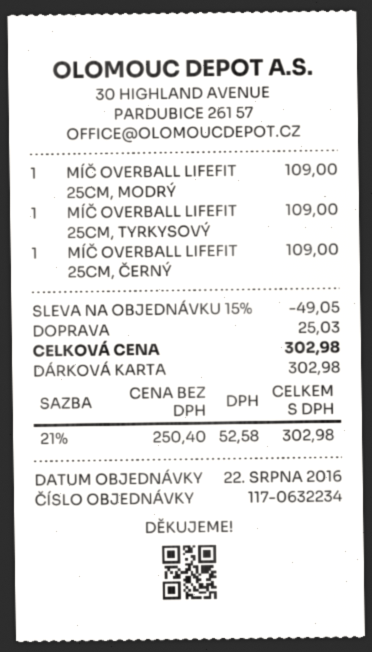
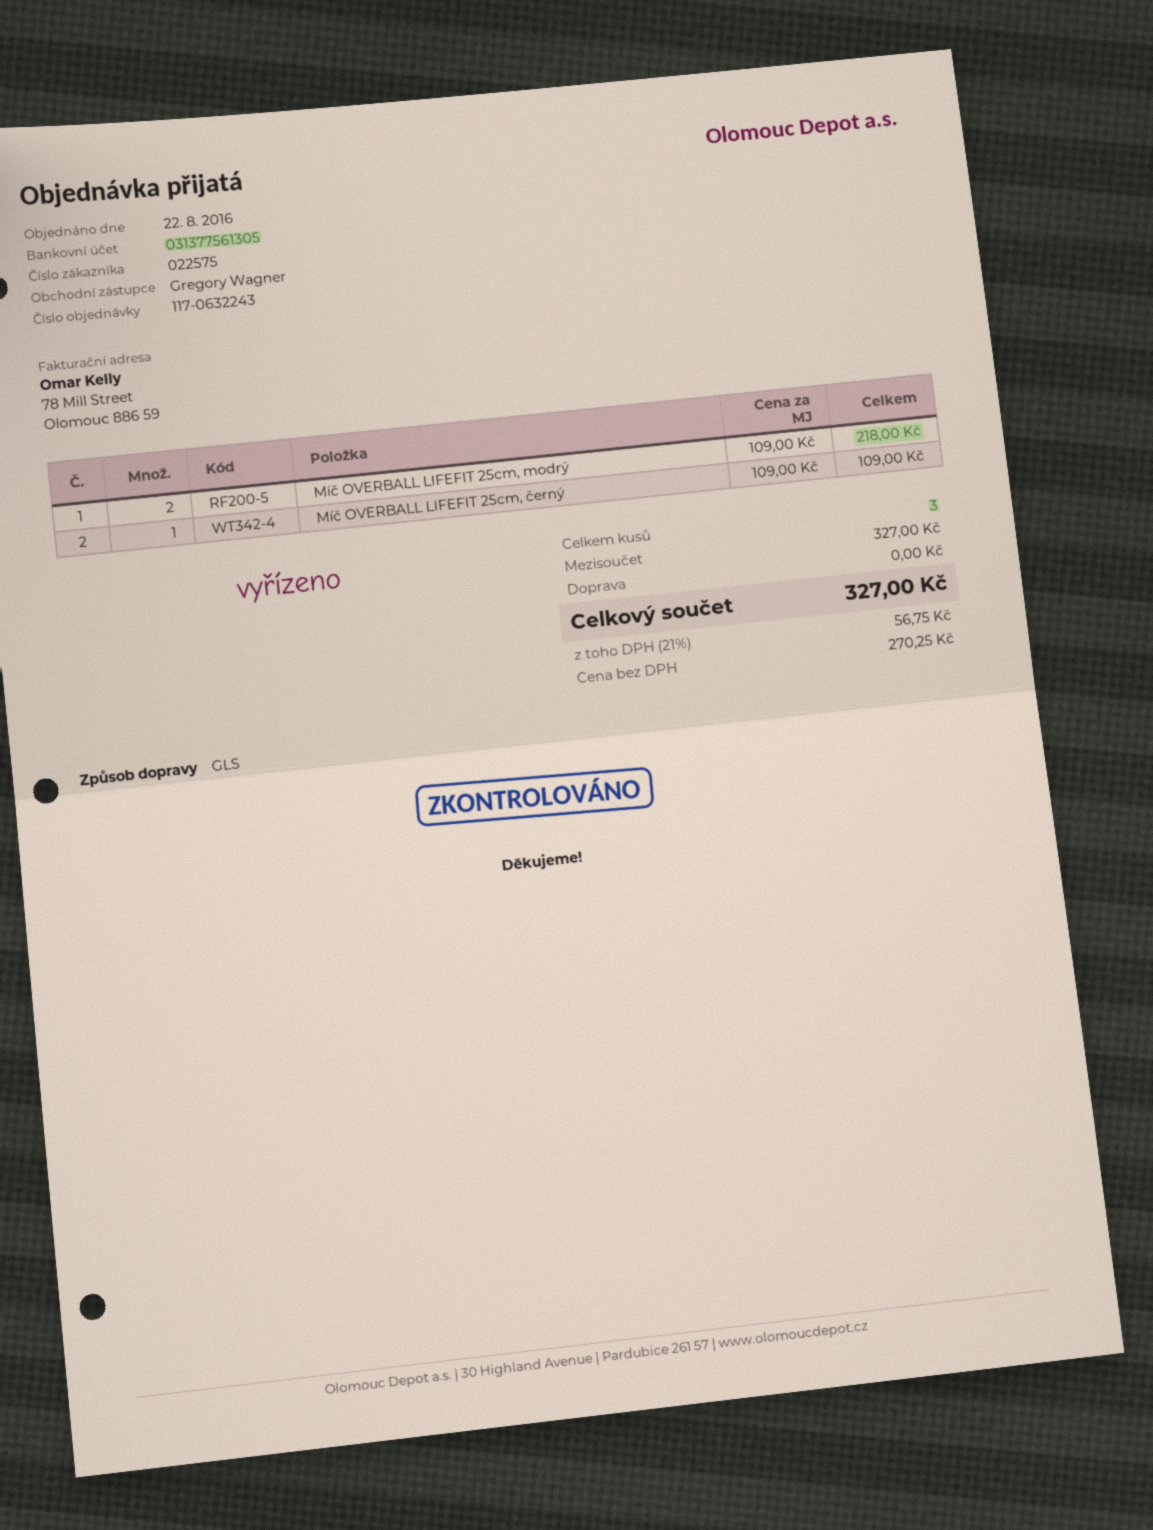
order number: 117-0632234 -> 117-0632243
MÍČ OVERBALL LIFEFIT 25CM, MODRÝ: 1 for 109.00 -> 2 for 218.00
MÍČ OVERBALL LIFEFIT 25CM, TYRKYSOVÝ: 1 for 109.00 -> none
discount: 15% = 49.05 -> none
shipping: 25.03 -> 0.00
net: 250.40 -> 270.25
tax: 21% = 52.58 -> 21% = 56.75
total: 302.98 -> 327.00

